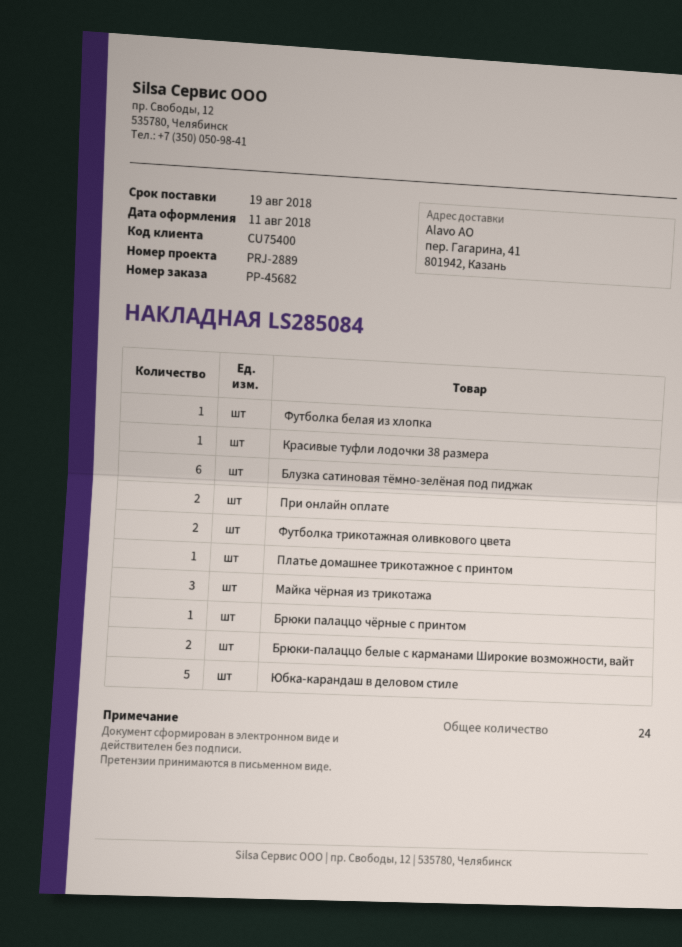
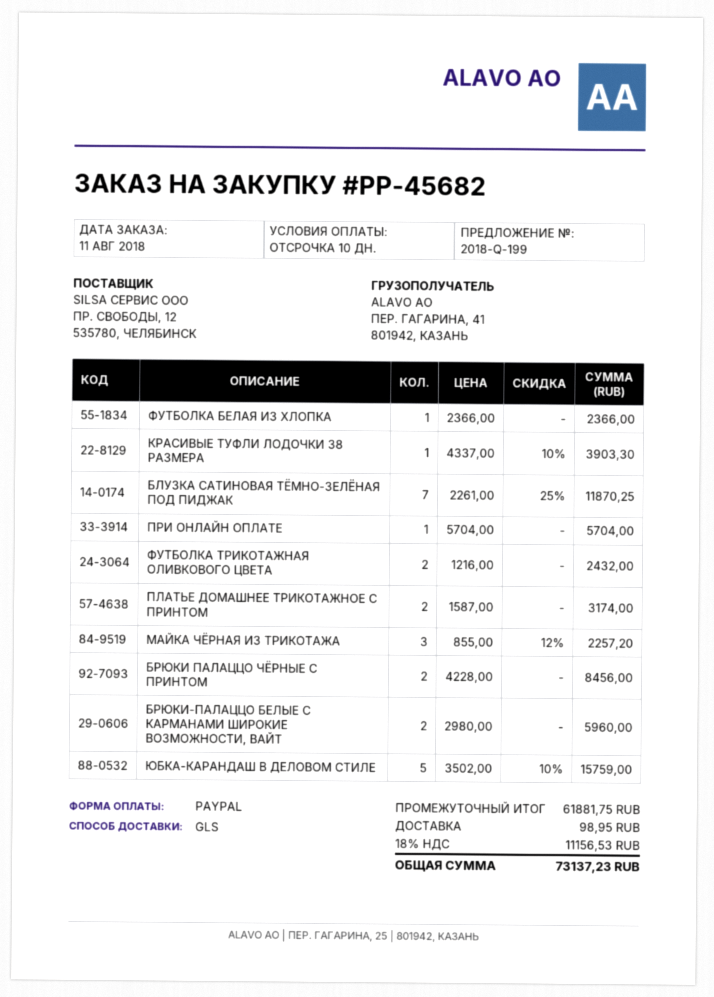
Блузка сатиновая тёмно-зелёная под пиджак: 6 -> 7
При онлайн оплате: 2 -> 1
Платье домашнее трикотажное с принтом: 1 -> 2
Брюки палаццо чёрные с принтом: 1 -> 2

